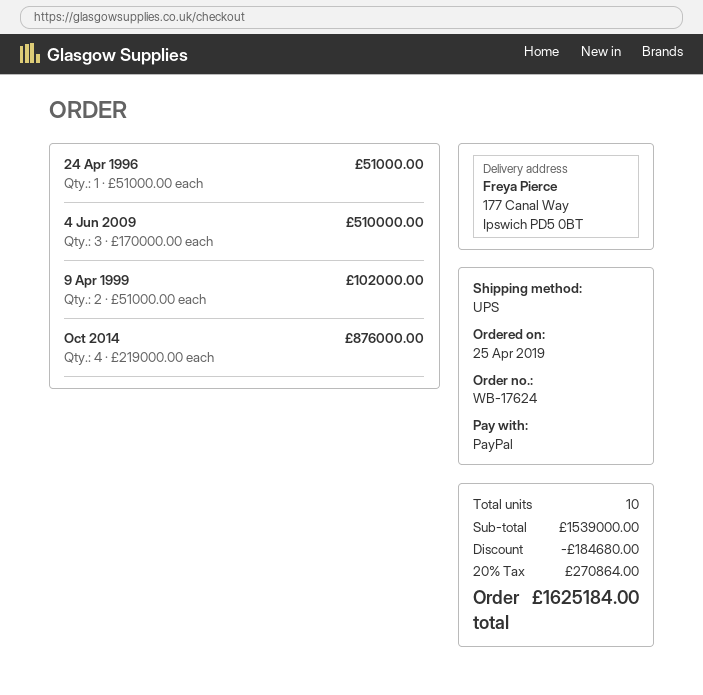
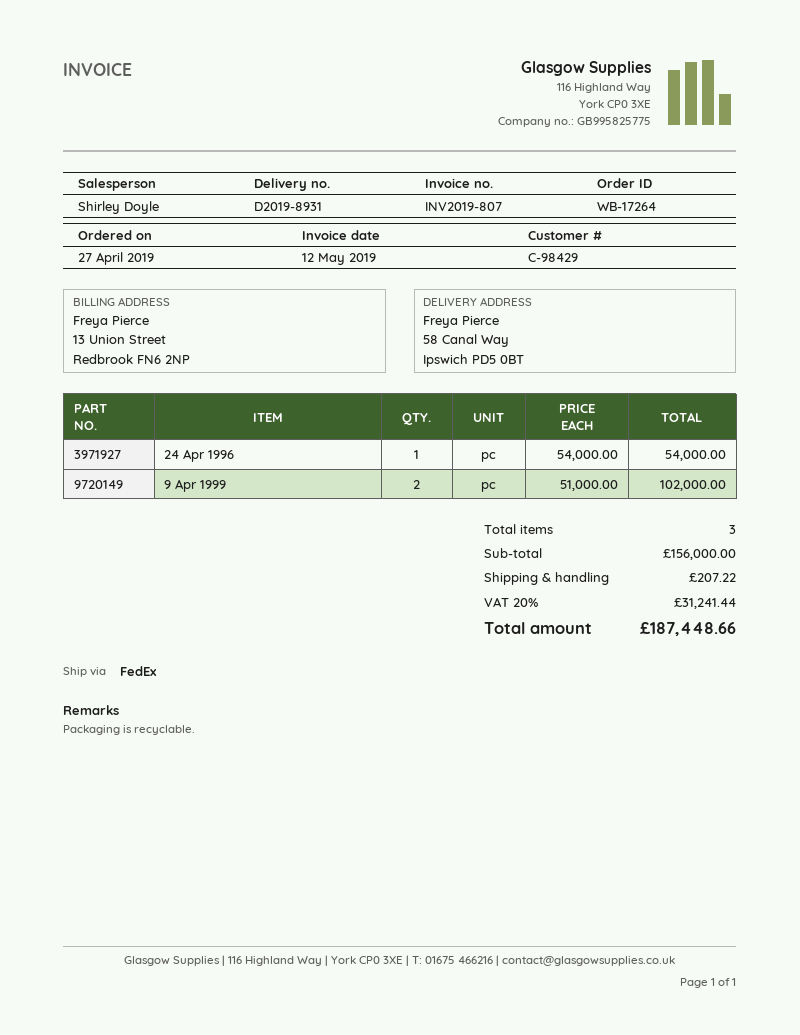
order number: WB-17624 -> WB-17264
order date: 2019-04-25 -> 2019-04-27
shipping method: UPS -> FedEx
ship to: 177 Canal Way, Ipswich PD5 0BT -> 58 Canal Way, Ipswich PD5 0BT
24 Apr 1996: 1 x 51000.00 = 51000.00 -> 1 x 54000.00 = 54000.00
4 Jun 2009: 3 x 170000.00 = 510000.00 -> none
Oct 2014: 4 x 219000.00 = 876000.00 -> none
total quantity: 10 -> 3
subtotal: 1539000.00 -> 156000.00
discount: 184680.00 -> none
shipping: none -> 207.22
tax: 20% = 270864.00 -> 20% = 31241.44
total: 1625184.00 -> 187448.66

